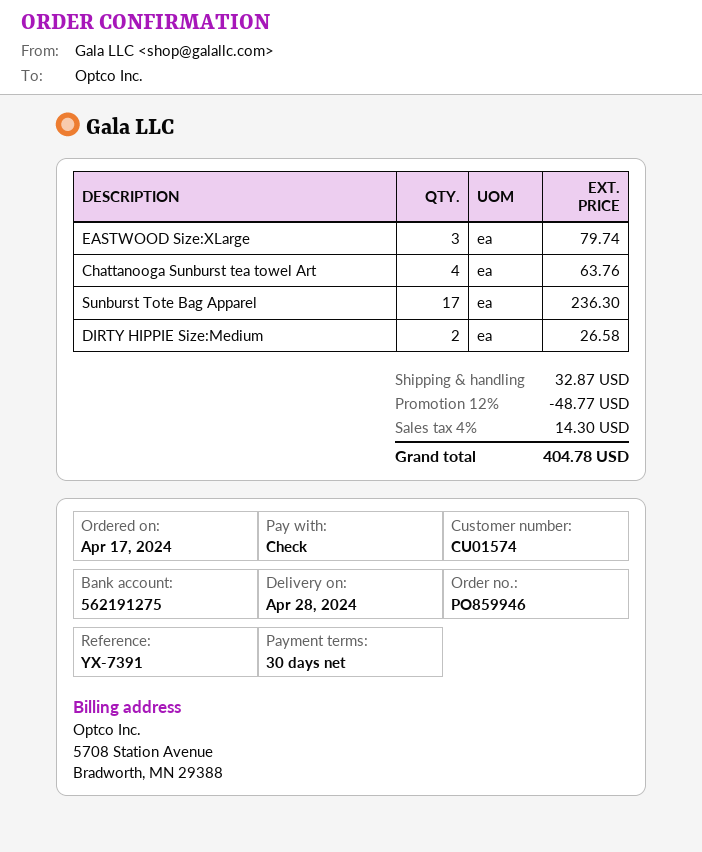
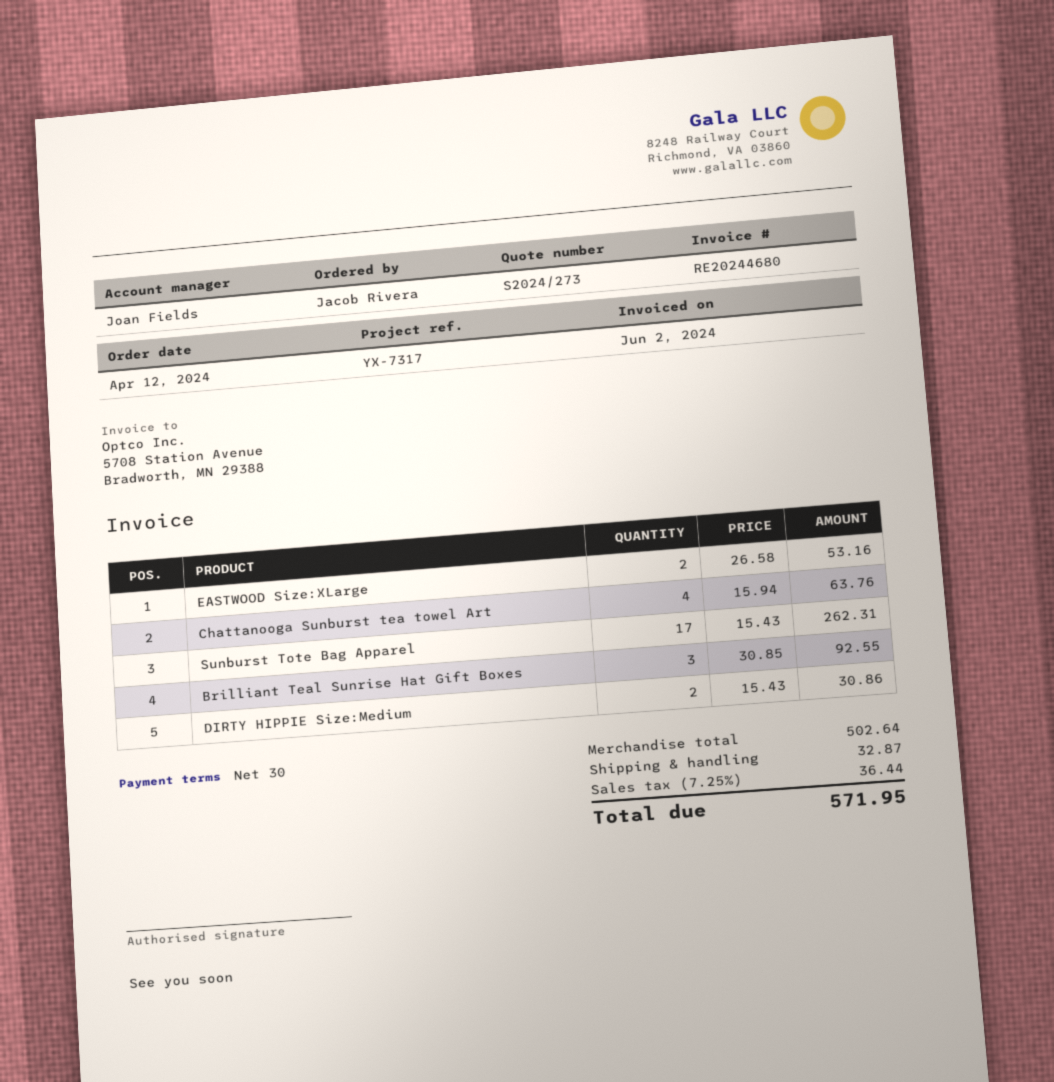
order date: 2024-04-17 -> 2024-04-12
reference: YX-7391 -> YX-7317
EASTWOOD Size:XLarge: 3 for 79.74 -> 2 for 53.16
Sunburst Tote Bag Apparel: 17 for 236.30 -> 17 for 262.31
DIRTY HIPPIE Size:Medium: 2 for 26.58 -> 2 for 30.86
Brilliant Teal Sunrise Hat Gift Boxes: none -> 3 for 92.55
discount: 12% = 48.77 -> none
tax: 4% = 14.30 -> 7.25% = 36.44
total: 404.78 -> 571.95

